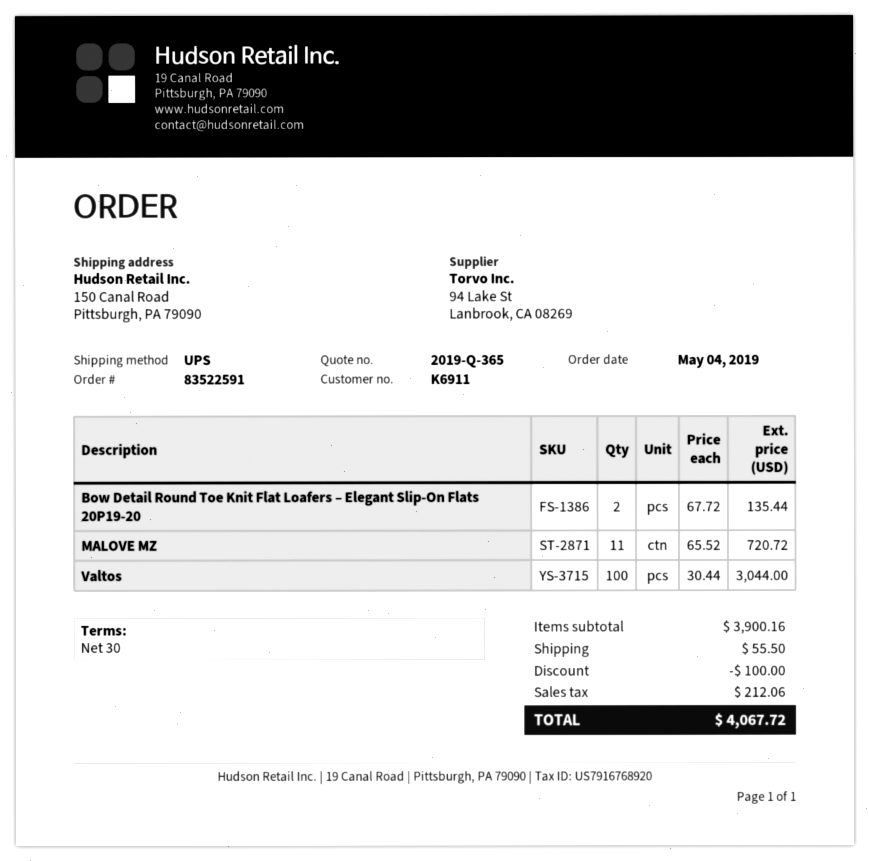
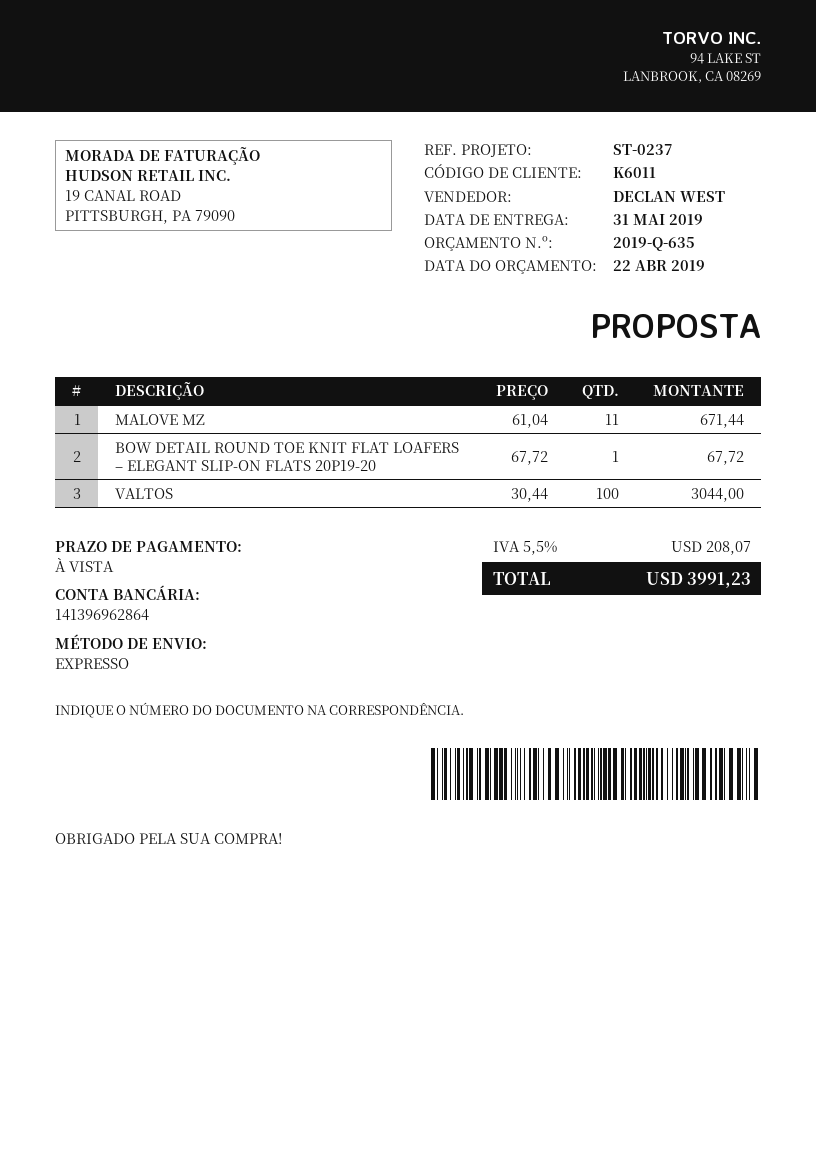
quote number: 2019-Q-365 -> 2019-Q-635
payment terms: 30 days -> on receipt
customer number: K6911 -> K6011
shipping method: UPS -> express
Bow Detail Round Toe Knit Flat Loafers – Elegant Slip-On Flats 20P19-20: 2 x 67.72 = 135.44 -> 1 x 67.72 = 67.72
MALOVE MZ: 11 x 65.52 = 720.72 -> 11 x 61.04 = 671.44
discount: 100.00 -> none
shipping: 55.50 -> none
tax: 212.06 -> 208.07
total: 4067.72 -> 3991.23

